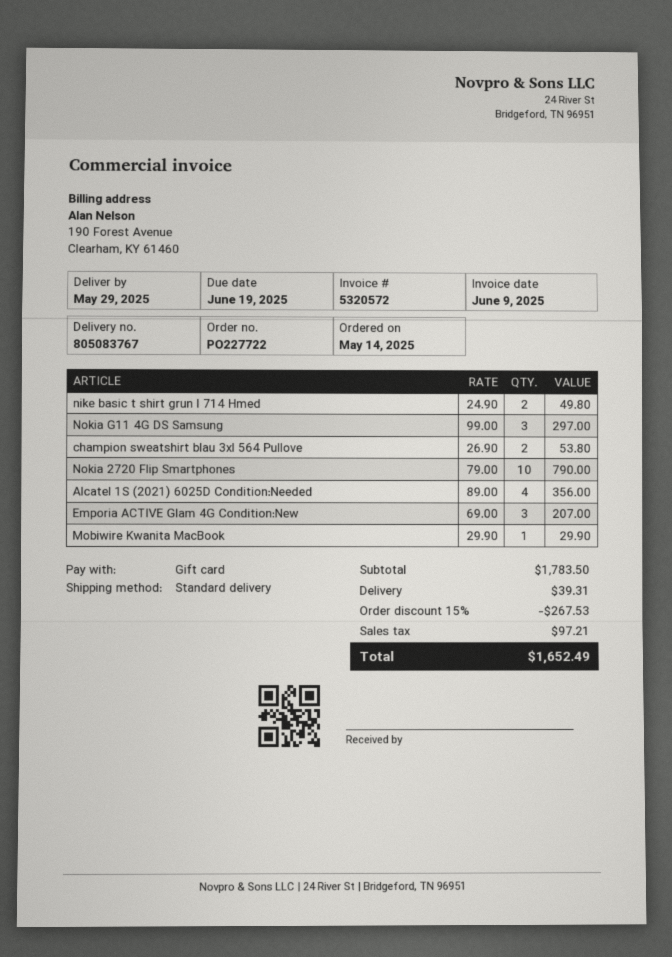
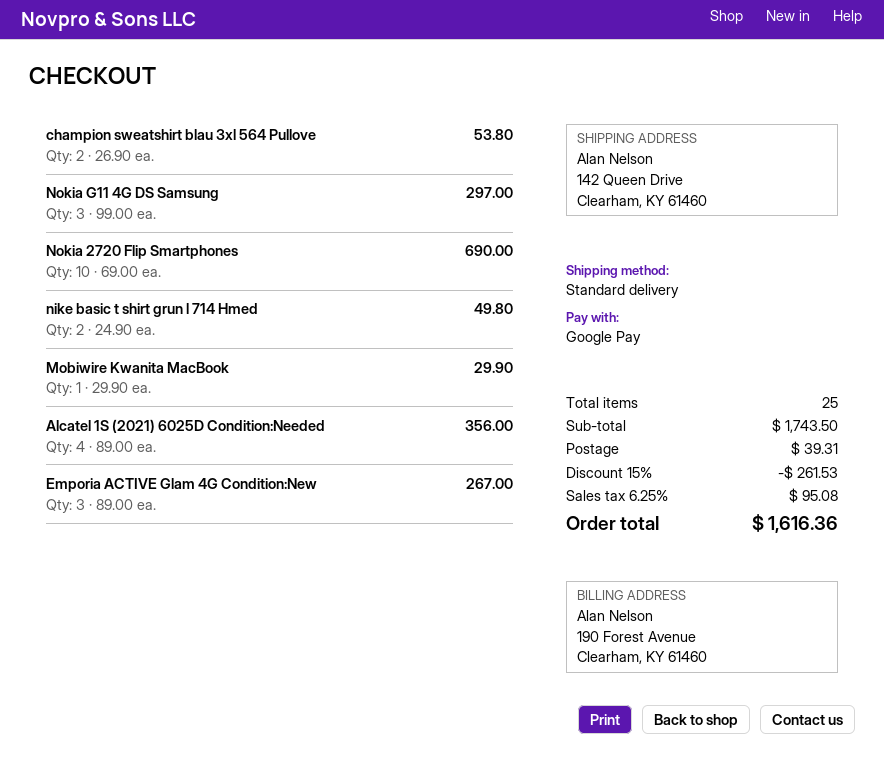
payment method: gift card -> Google Pay
Nokia 2720 Flip Smartphones: 10 x 79.00 = 790.00 -> 10 x 69.00 = 690.00
Emporia ACTIVE Glam 4G Condition:New: 3 x 69.00 = 207.00 -> 3 x 89.00 = 267.00
subtotal: 1783.50 -> 1743.50
discount: 15% = 267.53 -> 15% = 261.53
tax: 97.21 -> 95.08
total: 1652.49 -> 1616.36

